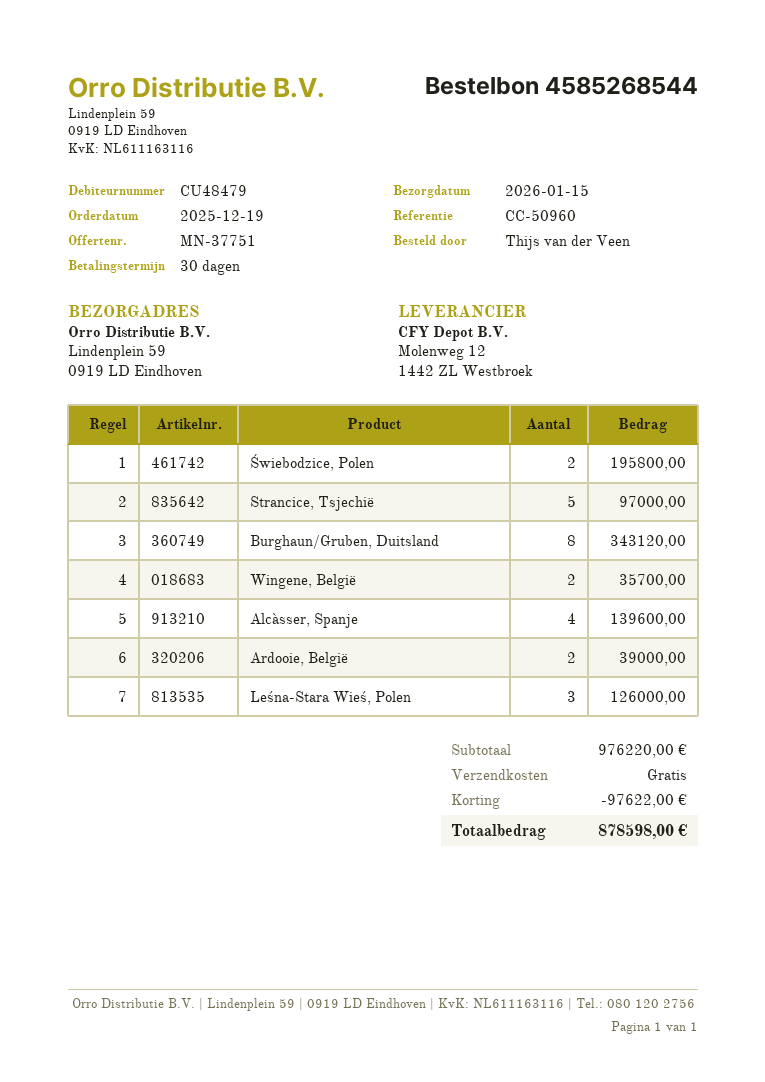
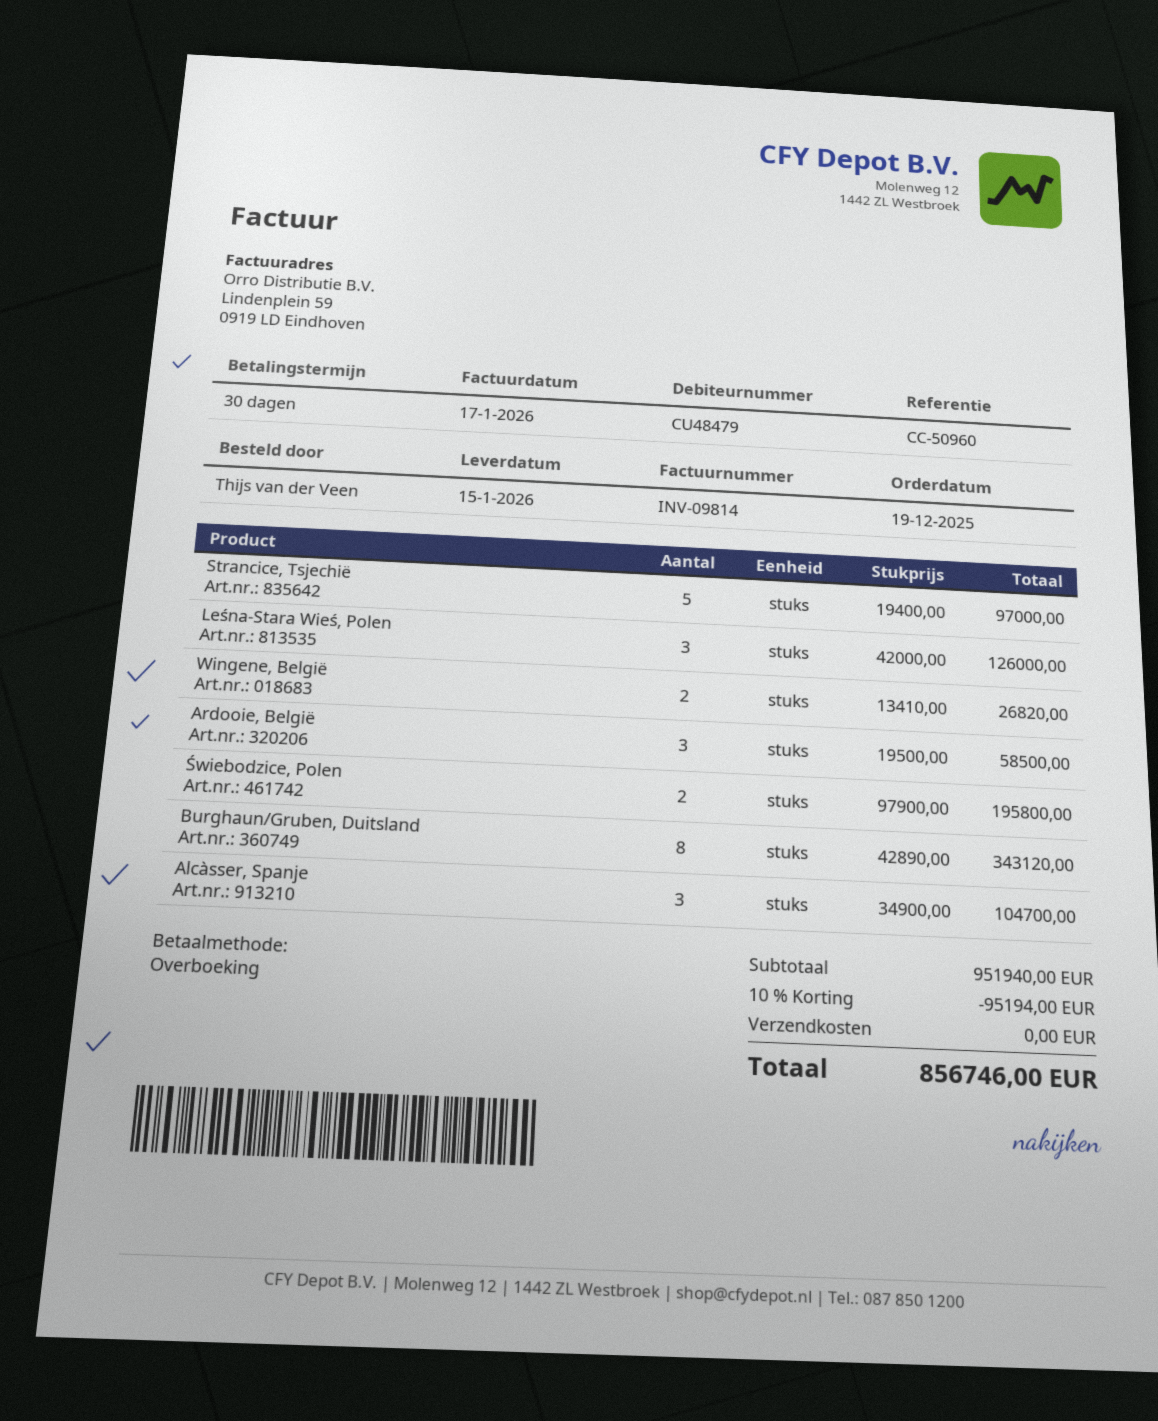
Wingene, België: 2 for 35700.00 -> 2 for 26820.00
Alcàsser, Spanje: 4 for 139600.00 -> 3 for 104700.00
Ardooie, België: 2 for 39000.00 -> 3 for 58500.00
subtotal: 976220.00 -> 951940.00
discount: 97622.00 -> 95194.00
total: 878598.00 -> 856746.00

